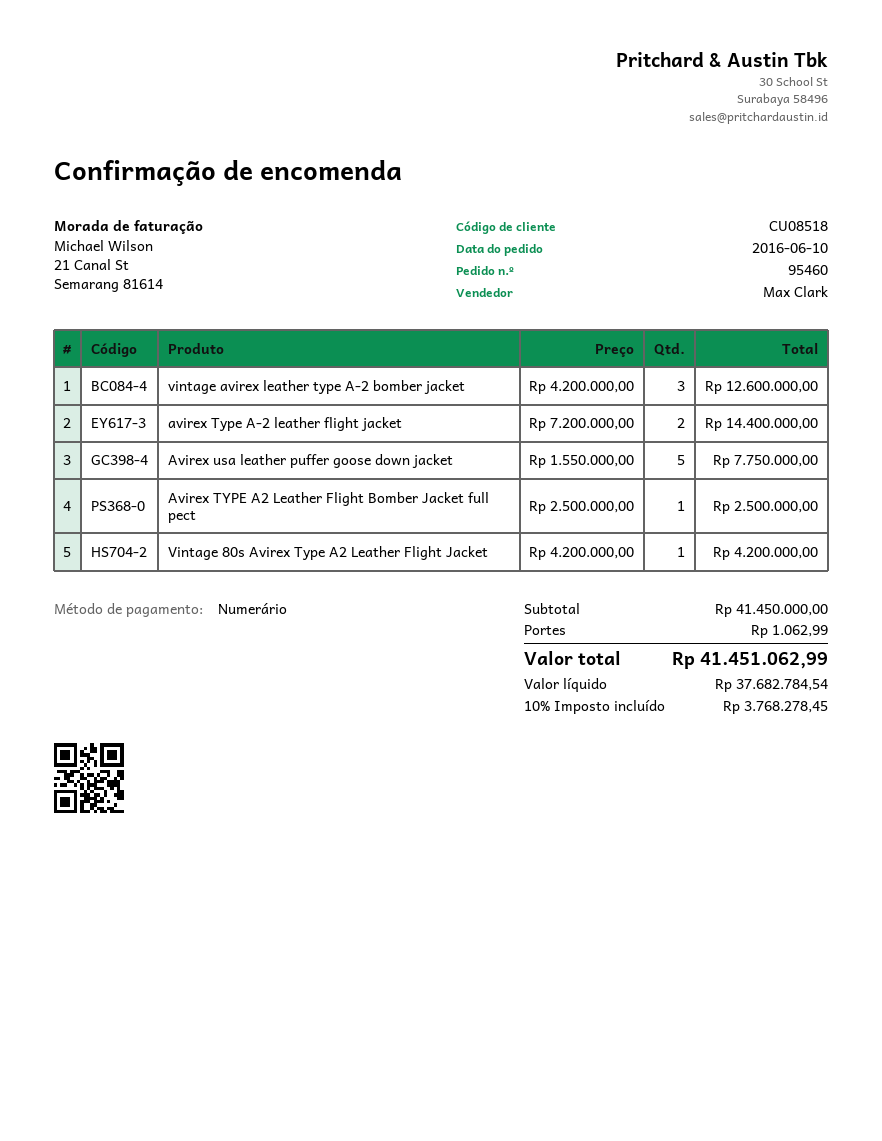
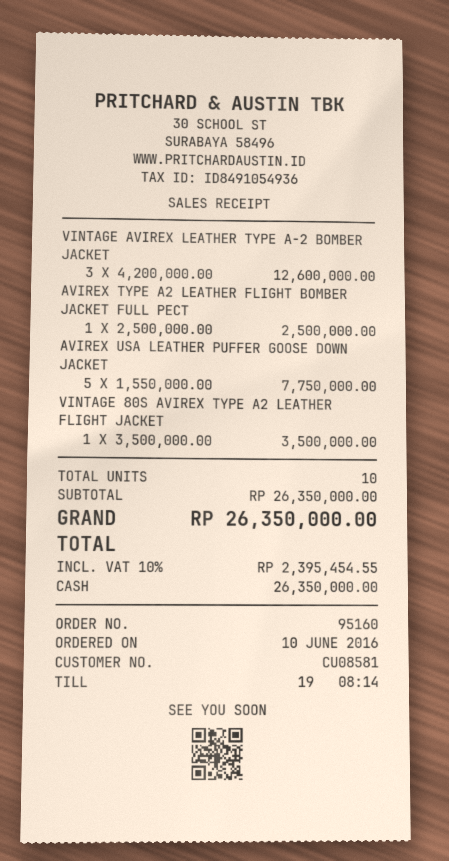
order number: 95460 -> 95160
customer number: CU08518 -> CU08581
avirex Type A-2 leather flight jacket: 2 x 7200000.00 = 14400000.00 -> none
Vintage 80s Avirex Type A2 Leather Flight Jacket: 1 x 4200000.00 = 4200000.00 -> 1 x 3500000.00 = 3500000.00
subtotal: 41450000.00 -> 26350000.00
shipping: 1062.99 -> none
tax: 10% = 3768278.45 -> 10% = 2395454.55
total: 41451062.99 -> 26350000.00

